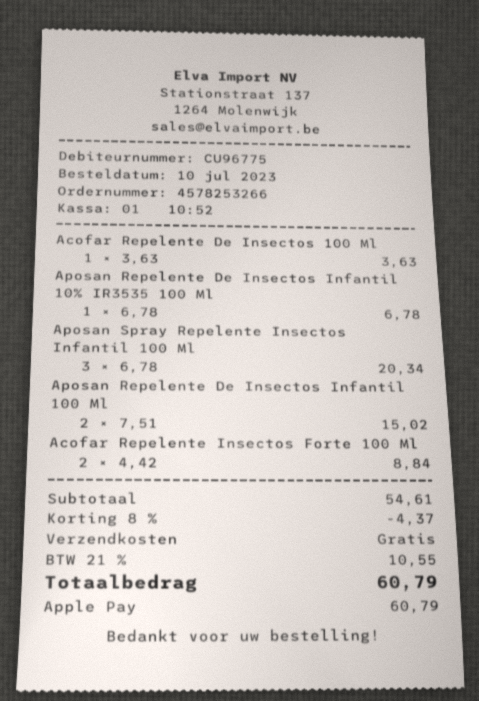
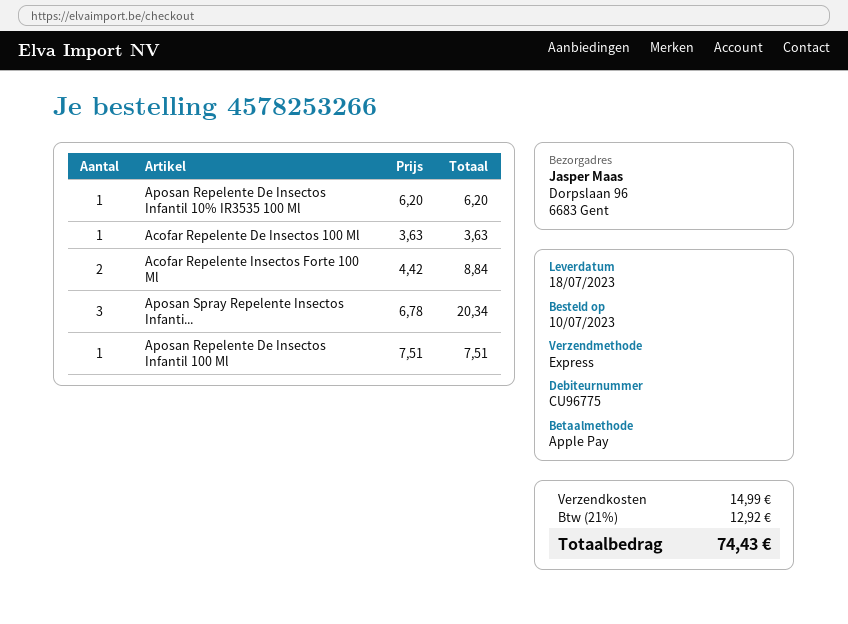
Aposan Repelente De Insectos Infantil 10% IR3535 100 Ml: 1 x 6.78 = 6.78 -> 1 x 6.20 = 6.20
Aposan Repelente De Insectos Infantil 100 Ml: 2 x 7.51 = 15.02 -> 1 x 7.51 = 7.51
discount: 8% = 4.37 -> none
shipping: 0.00 -> 14.99
tax: 21% = 10.55 -> 21% = 12.92
total: 60.79 -> 74.43

